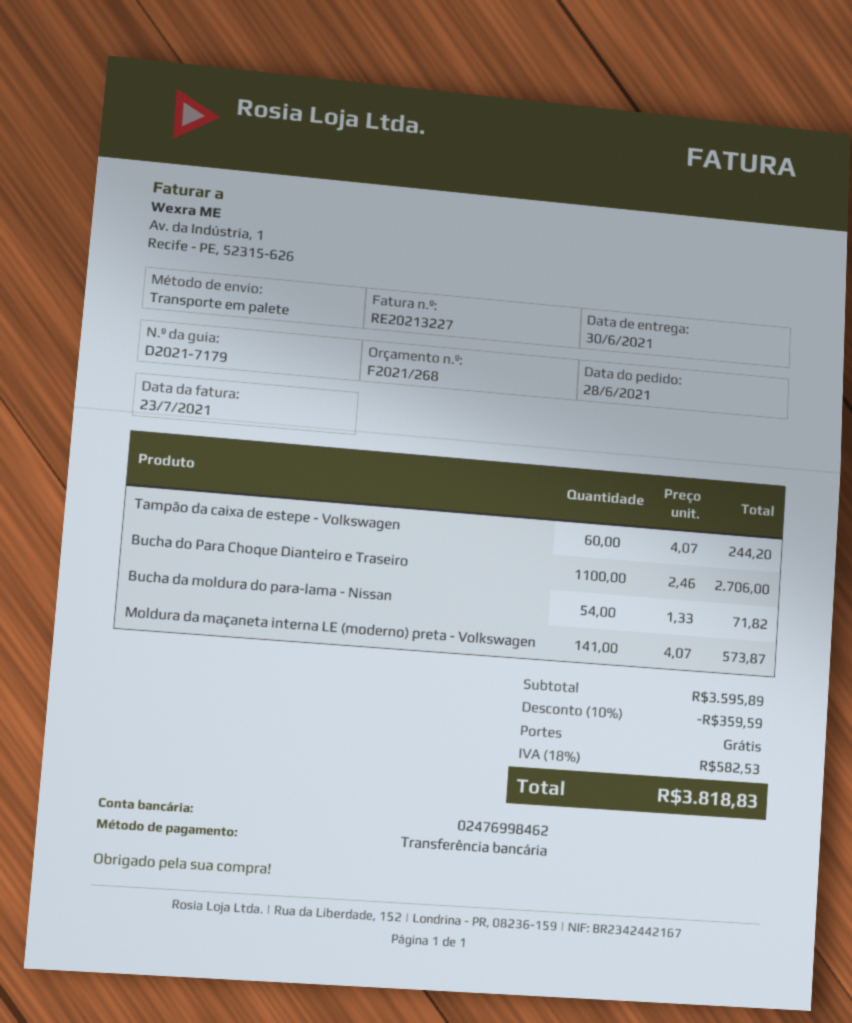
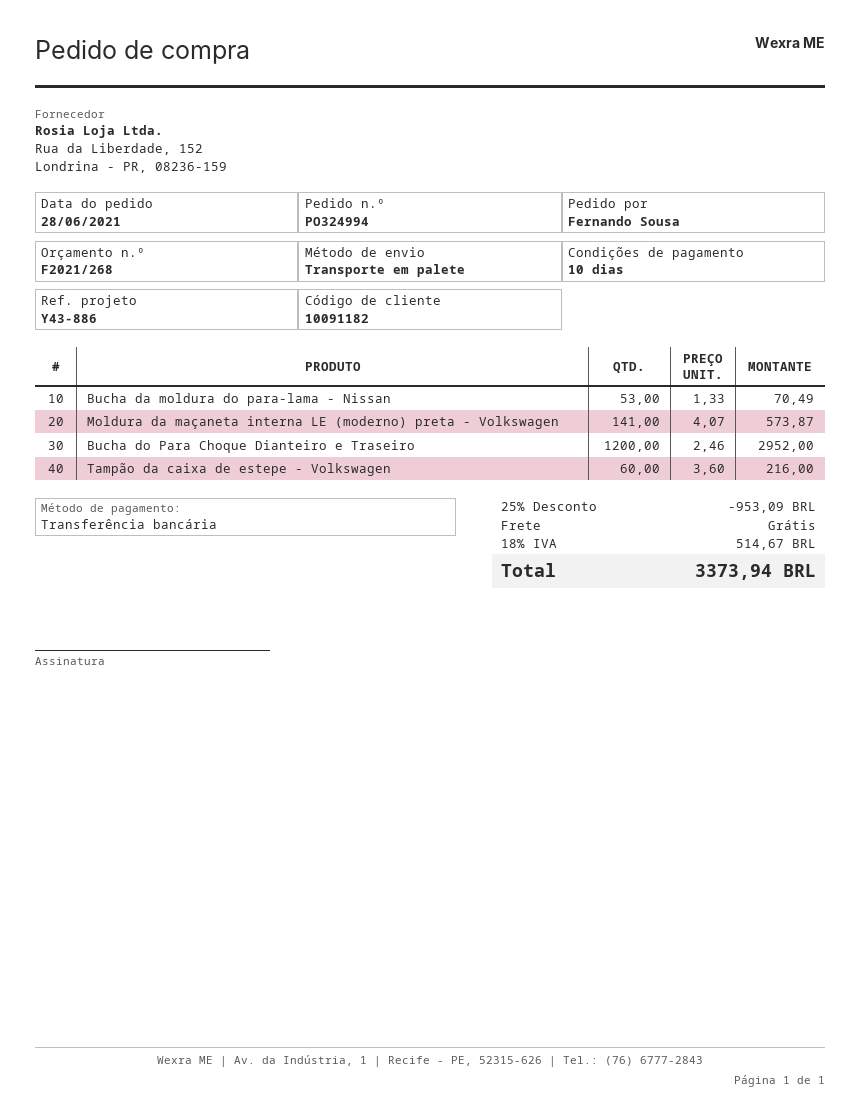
Tampão da caixa de estepe - Volkswagen: 60 x 4.07 = 244.20 -> 60 x 3.60 = 216.00
Bucha do Para Choque Dianteiro e Traseiro: 1100 x 2.46 = 2706.00 -> 1200 x 2.46 = 2952.00
Bucha da moldura do para-lama - Nissan: 54 x 1.33 = 71.82 -> 53 x 1.33 = 70.49
discount: 10% = 359.59 -> 25% = 953.09
tax: 18% = 582.53 -> 18% = 514.67
total: 3818.83 -> 3373.94

